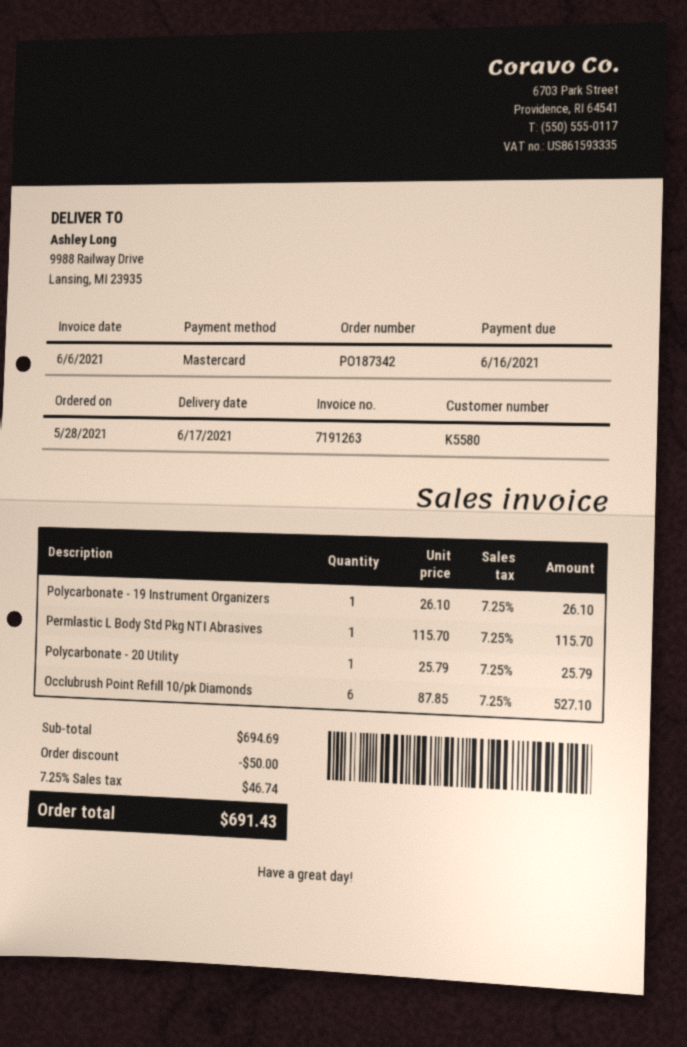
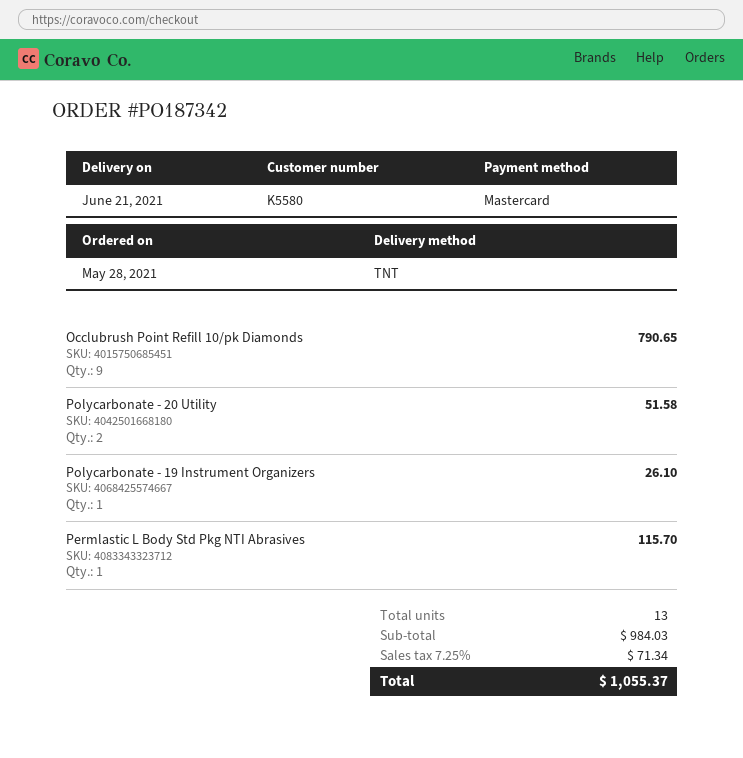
delivery date: 2021-06-17 -> 2021-06-21
Polycarbonate - 20 Utility: 1 for 25.79 -> 2 for 51.58
Occlubrush Point Refill 10/pk Diamonds: 6 for 527.10 -> 9 for 790.65
subtotal: 694.69 -> 984.03
discount: 50.00 -> none
tax: 7.25% = 46.74 -> 7.25% = 71.34
total: 691.43 -> 1055.37

